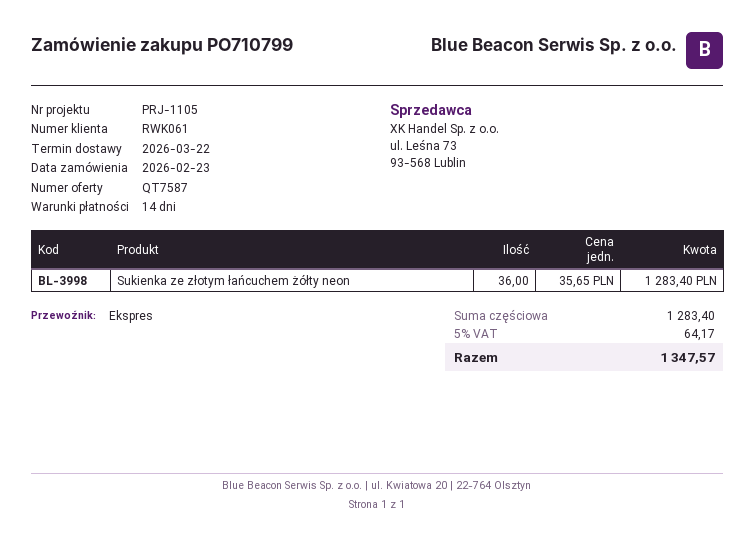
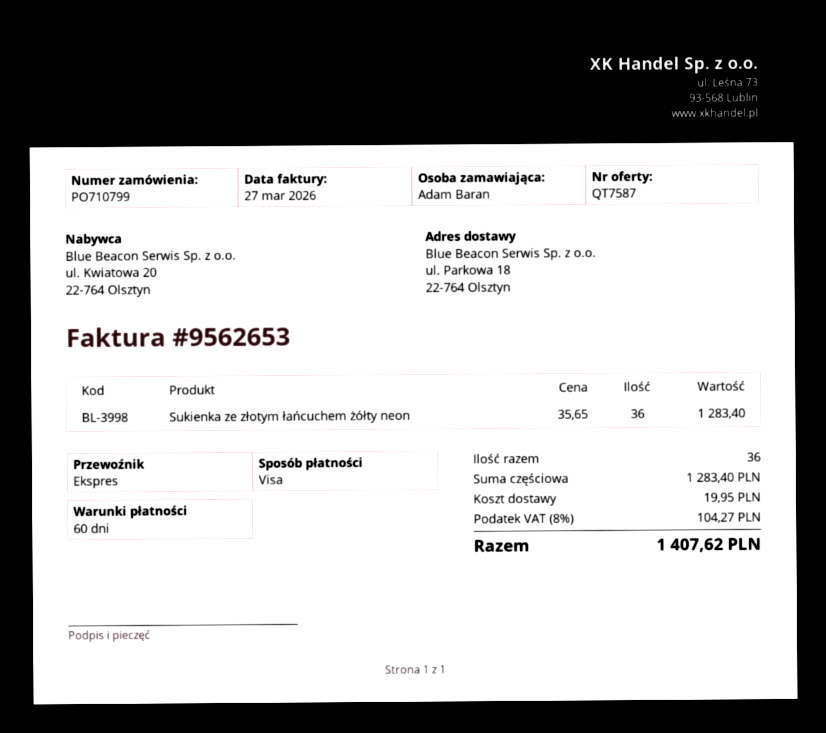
payment terms: 14 days -> 60 days
shipping: none -> 19.95
tax: 5% = 64.17 -> 8% = 104.27
total: 1347.57 -> 1407.62

